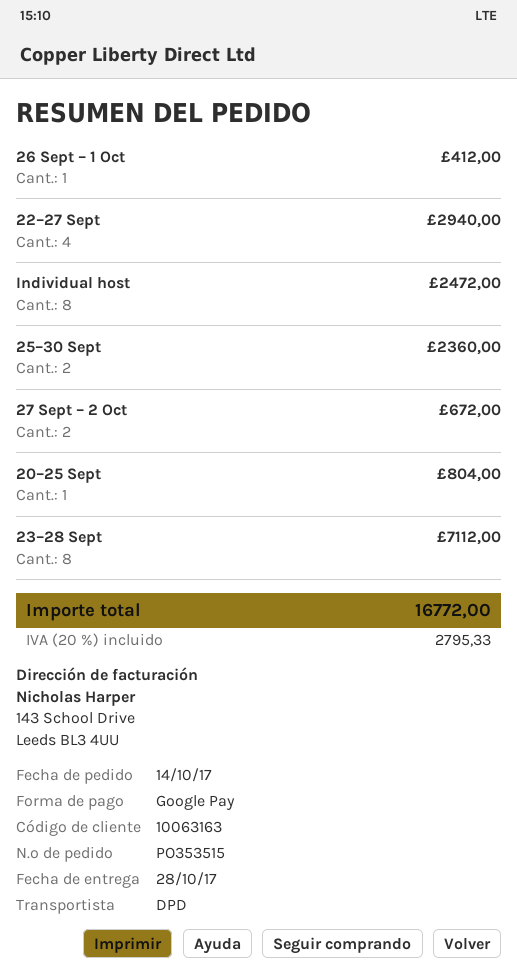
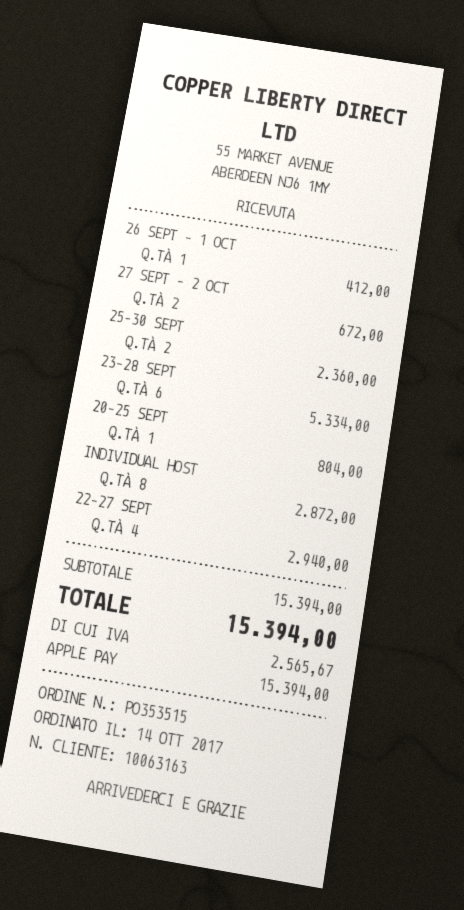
payment method: Google Pay -> Apple Pay
Individual host: 8 for 2472.00 -> 8 for 2872.00
23–28 Sept: 8 for 7112.00 -> 6 for 5334.00
tax: 2795.33 -> 2565.67
total: 16772.00 -> 15394.00

